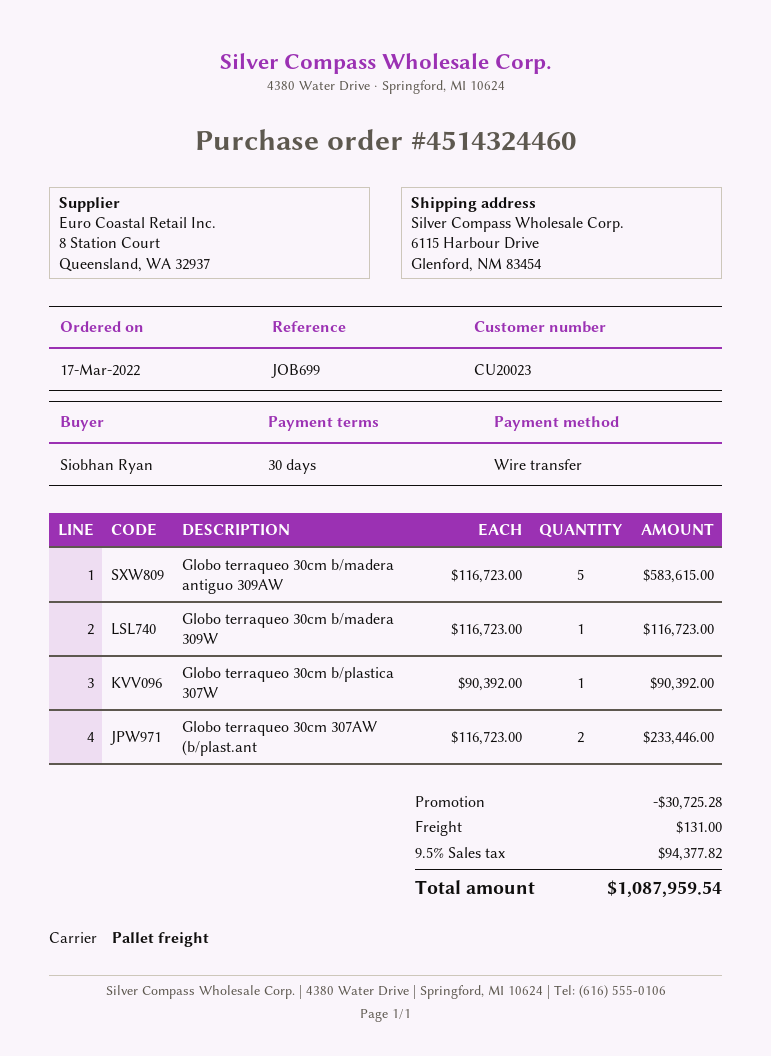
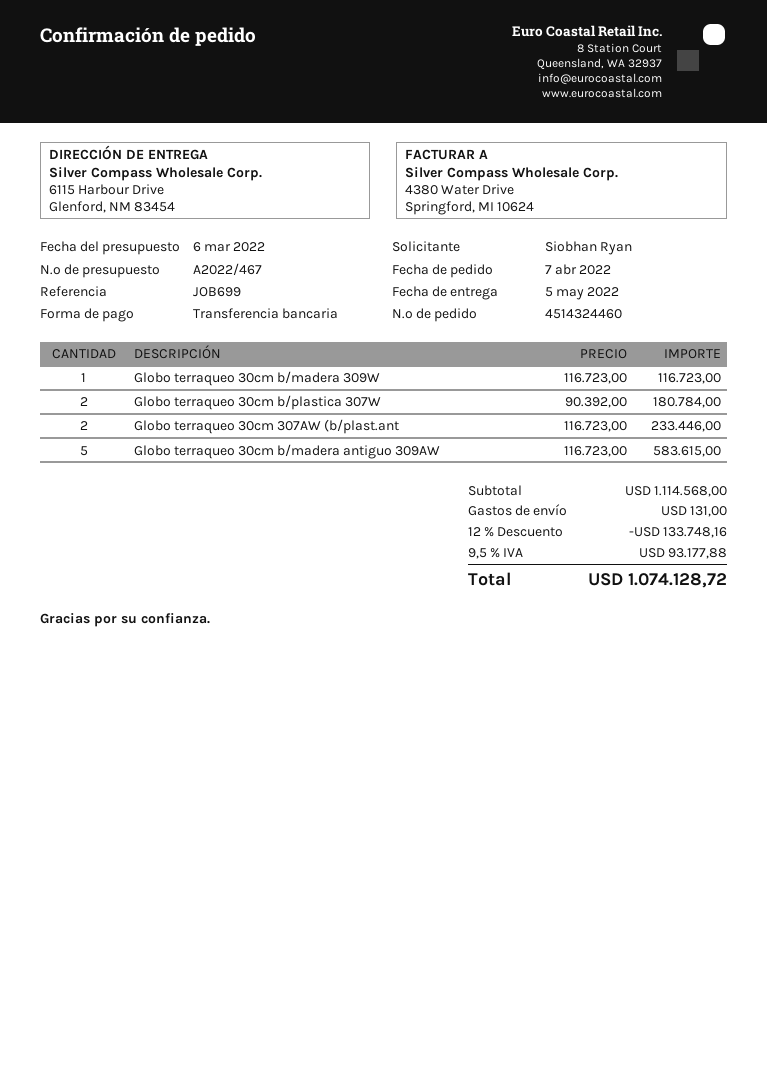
order date: 2022-03-17 -> 2022-04-07
Globo terraqueo 30cm b/plastica 307W: 1 x 90392.00 = 90392.00 -> 2 x 90392.00 = 180784.00
discount: 30725.28 -> 133748.16
tax: 9.5% = 94377.82 -> 9.5% = 93177.88
total: 1087959.54 -> 1074128.72

